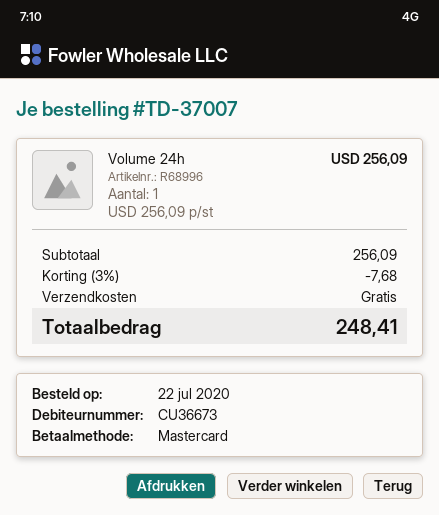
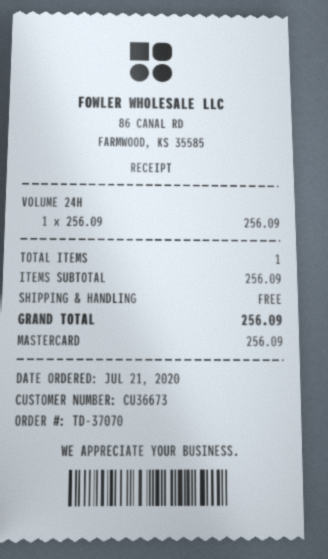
order number: TD-37007 -> TD-37070
order date: 2020-07-22 -> 2020-07-21
discount: 3% = 7.68 -> none
total: 248.41 -> 256.09

